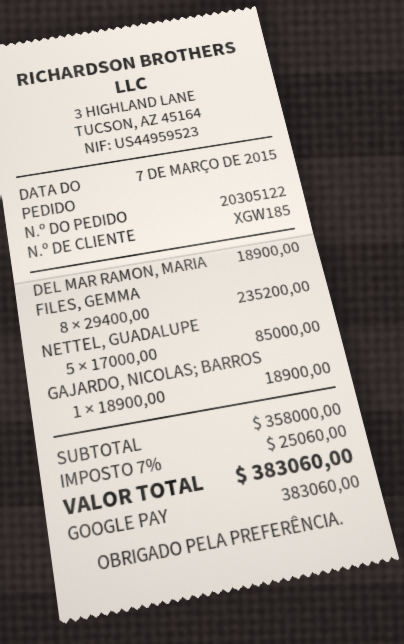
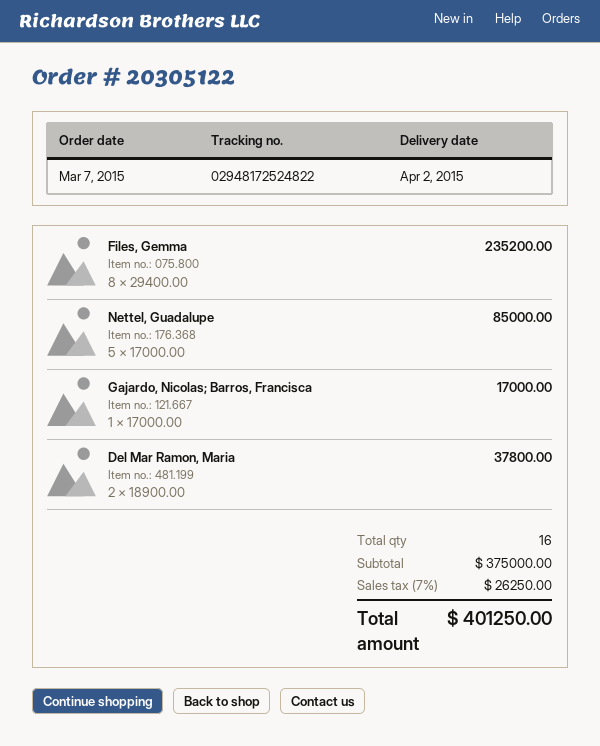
DEL MAR RAMON, MARIA: 1 x 18900.00 = 18900.00 -> 2 x 18900.00 = 37800.00
GAJARDO, NICOLAS; BARROS: 1 x 18900.00 = 18900.00 -> 1 x 17000.00 = 17000.00
subtotal: 358000.00 -> 375000.00
tax: 7% = 25060.00 -> 7% = 26250.00
total: 383060.00 -> 401250.00

